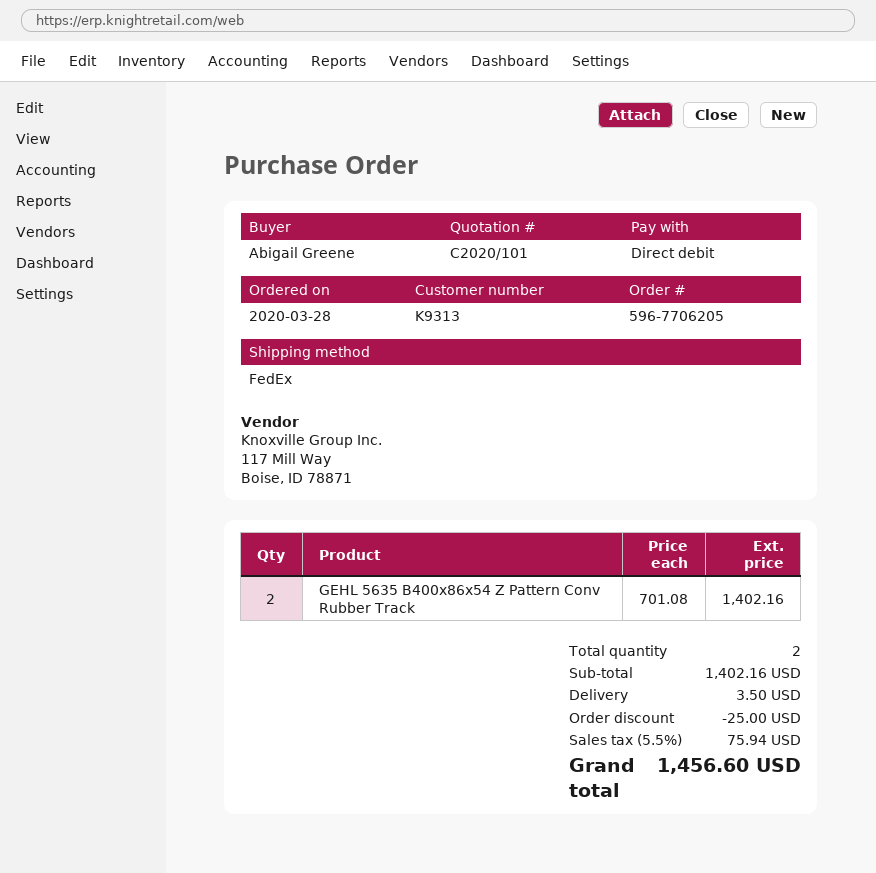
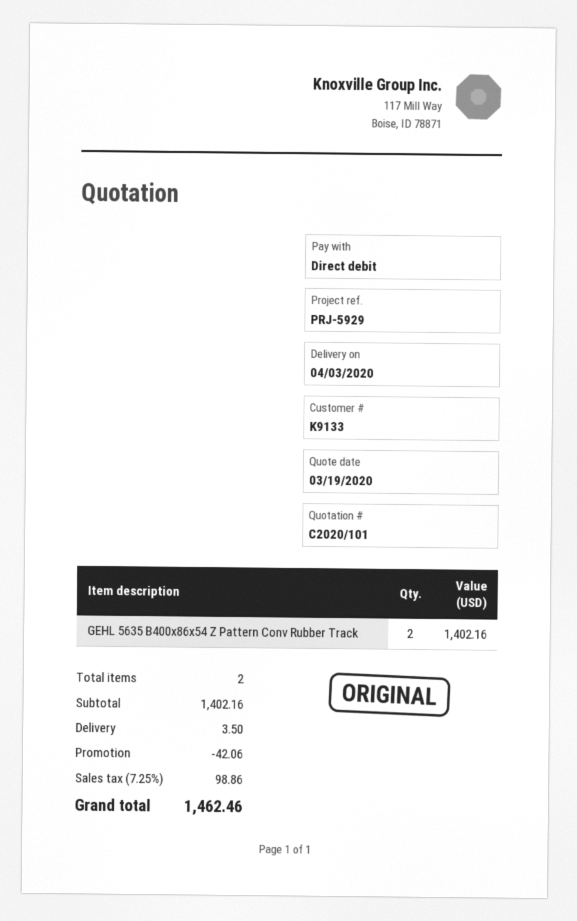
customer number: K9313 -> K9133
discount: 25.00 -> 42.06
tax: 5.5% = 75.94 -> 7.25% = 98.86
total: 1456.60 -> 1462.46

